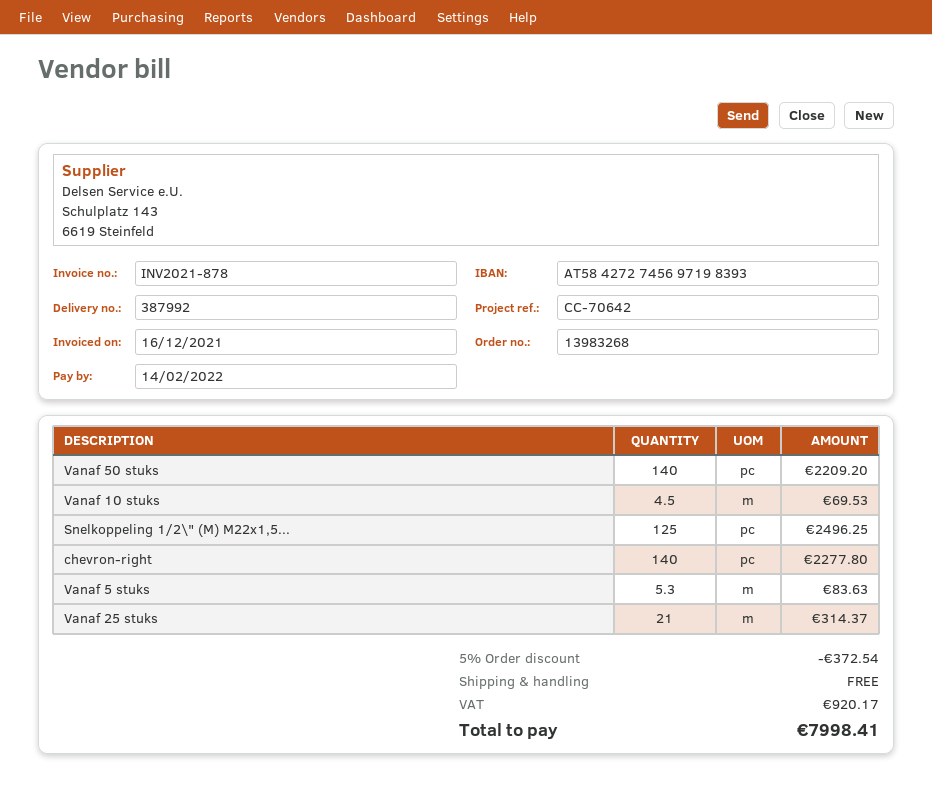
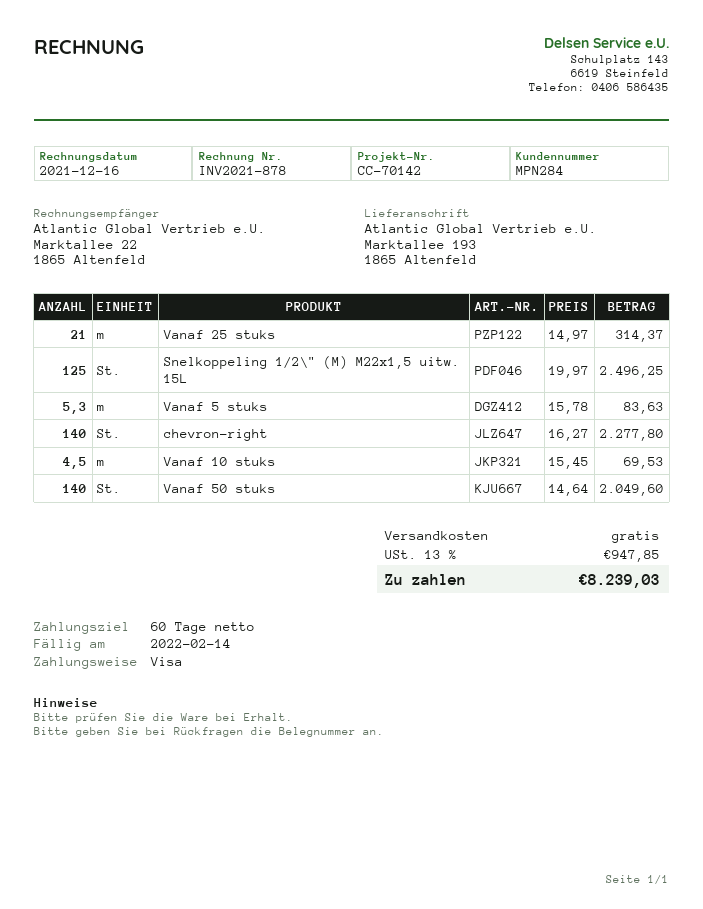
reference: CC-70642 -> CC-70142
Vanaf 50 stuks: 140 for 2209.20 -> 140 for 2049.60
discount: 5% = 372.54 -> none
tax: 920.17 -> 947.85
total: 7998.41 -> 8239.03

